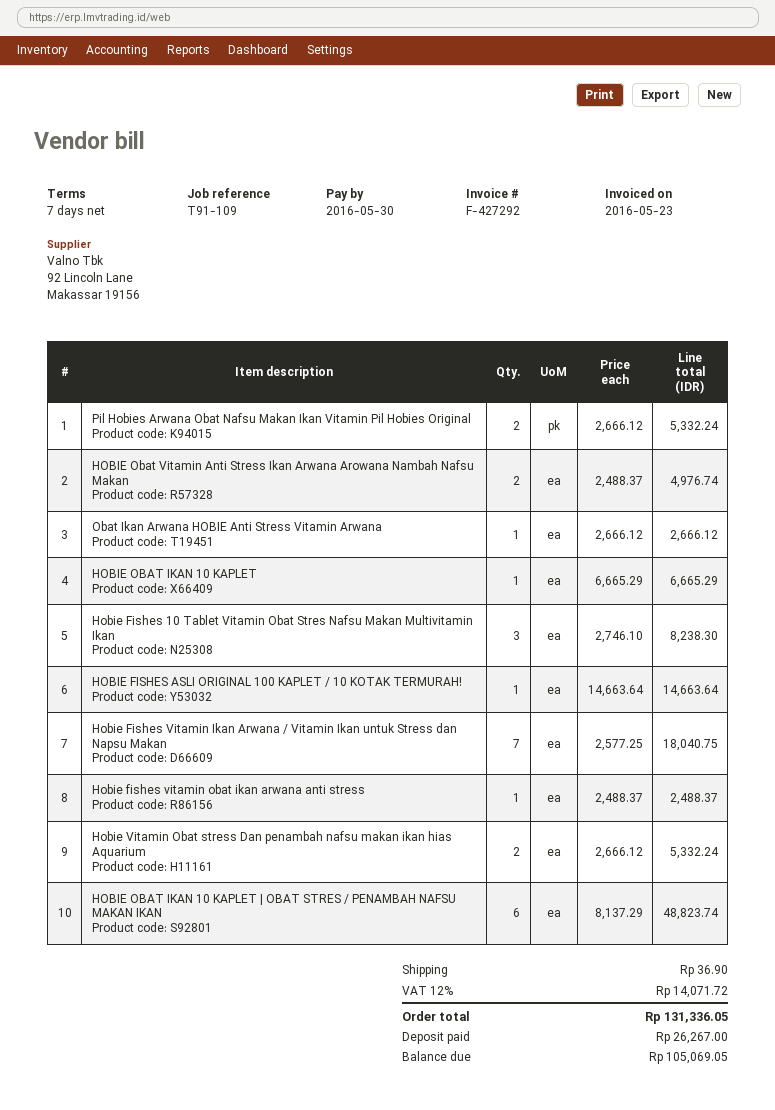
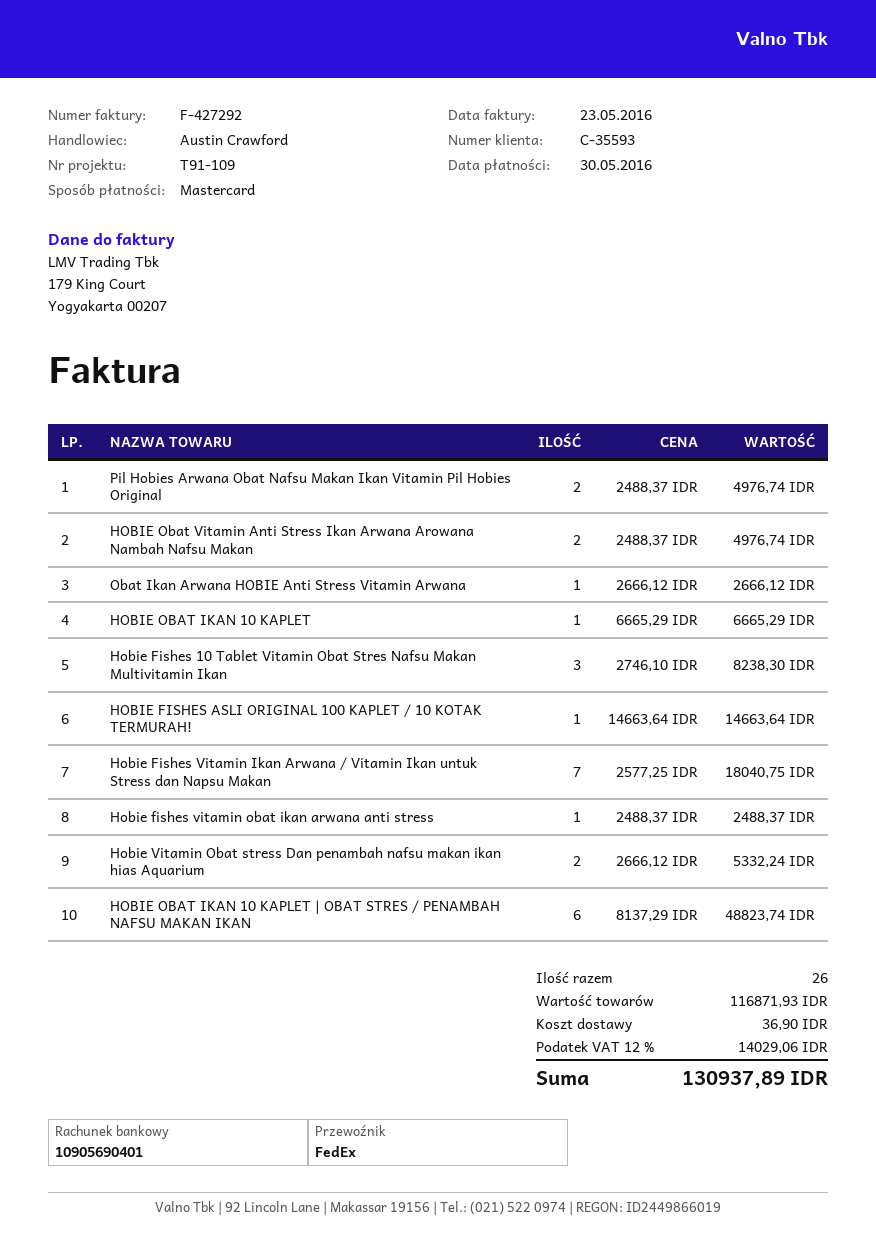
Pil Hobies Arwana Obat Nafsu Makan Ikan Vitamin Pil Hobies Original: 2 x 2666.12 = 5332.24 -> 2 x 2488.37 = 4976.74
tax: 12% = 14071.72 -> 12% = 14029.06
total: 131336.05 -> 130937.89

